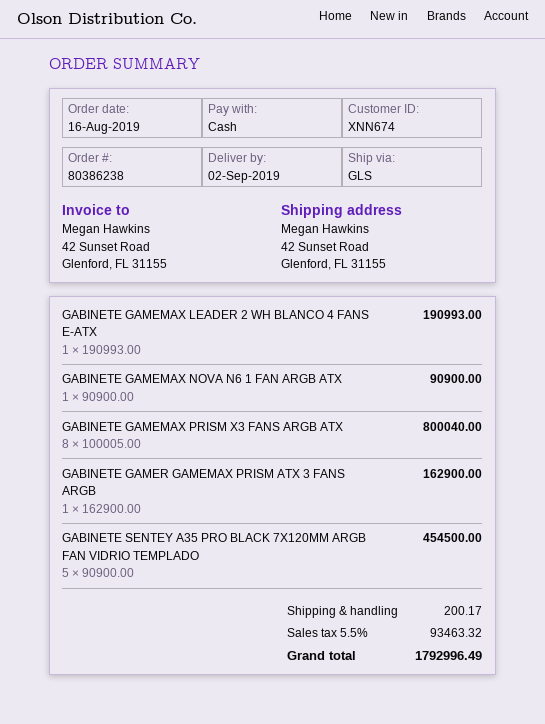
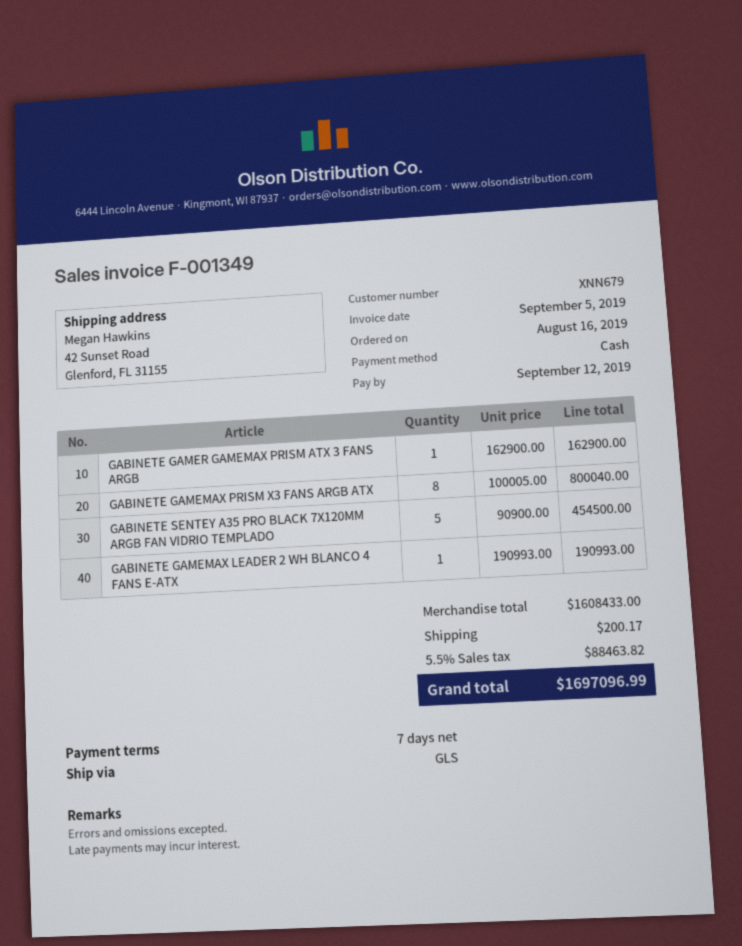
customer number: XNN674 -> XNN679
GABINETE GAMEMAX NOVA N6 1 FAN ARGB ATX: 1 x 90900.00 = 90900.00 -> none
tax: 5.5% = 93463.32 -> 5.5% = 88463.82
total: 1792996.49 -> 1697096.99

